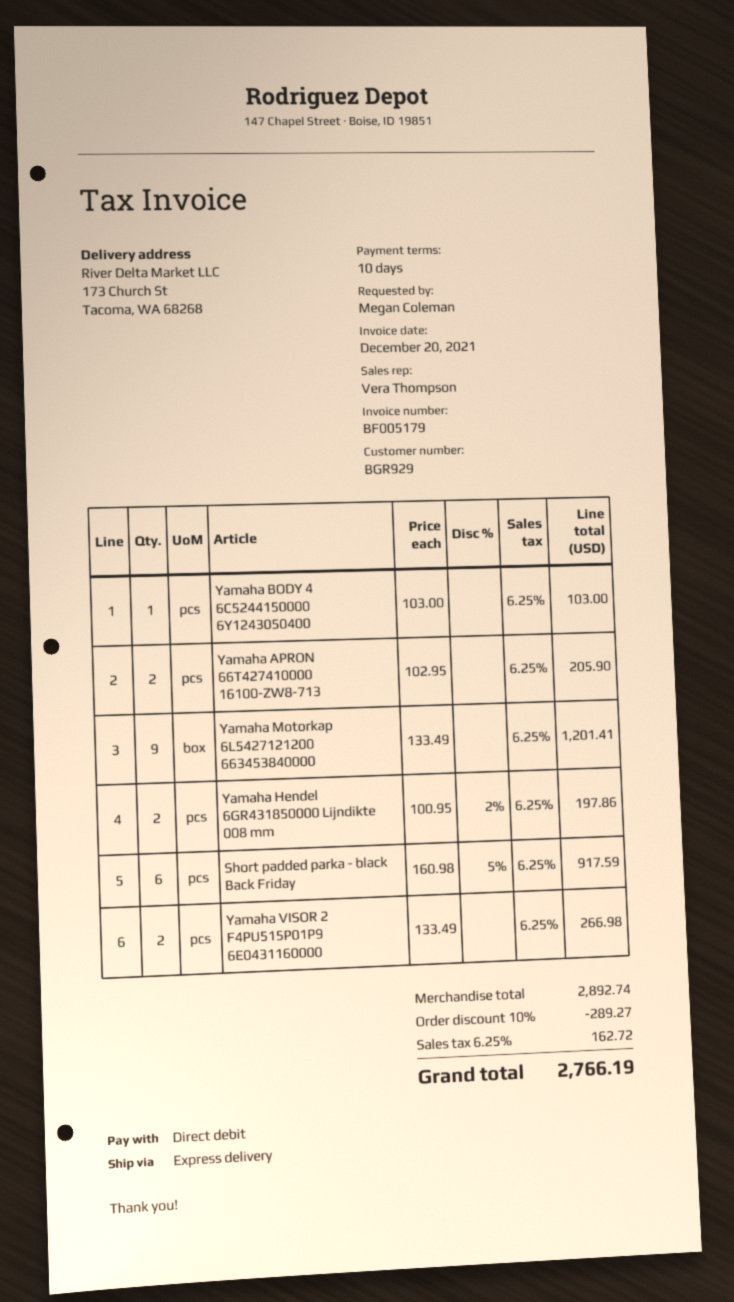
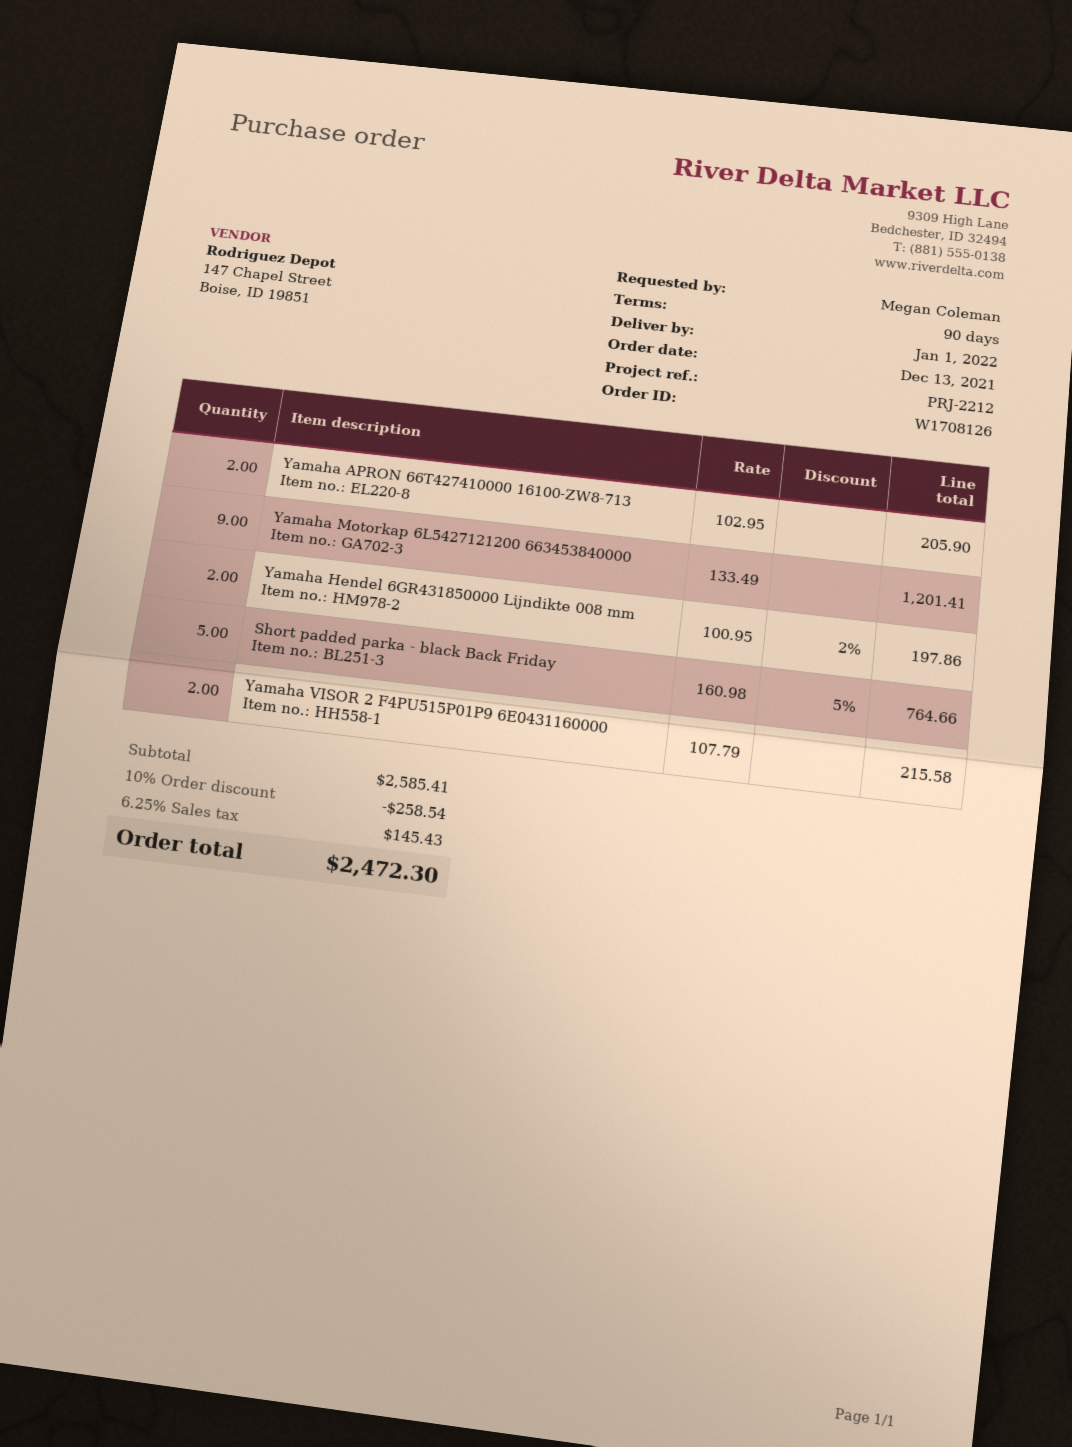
payment terms: 10 days -> 90 days
Yamaha BODY 4 6C5244150000 6Y1243050400: 1 x 103.00 = 103.00 -> none
Short padded parka - black Back Friday: 6 x 160.98 - 5% = 917.59 -> 5 x 160.98 - 5% = 764.66
Yamaha VISOR 2 F4PU515P01P9 6E0431160000: 2 x 133.49 = 266.98 -> 2 x 107.79 = 215.58
subtotal: 2892.74 -> 2585.41
discount: 10% = 289.27 -> 10% = 258.54
tax: 6.25% = 162.72 -> 6.25% = 145.43
total: 2766.19 -> 2472.30

